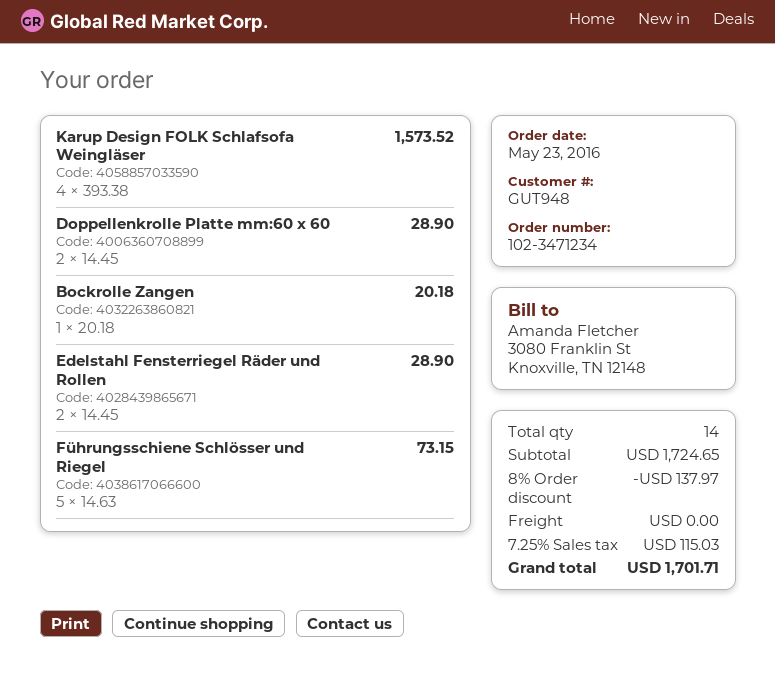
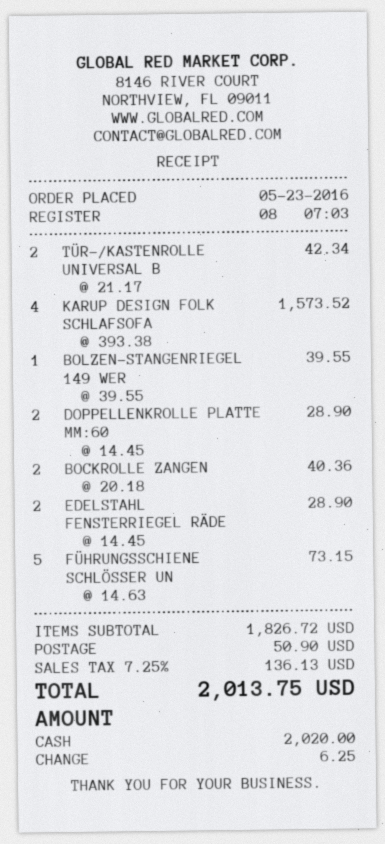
Bockrolle Zangen: 1 x 20.18 = 20.18 -> 2 x 20.18 = 40.36
TÜR-/KASTENROLLE UNIVERSAL B: none -> 2 x 21.17 = 42.34
BOLZEN-STANGENRIEGEL 149 WER: none -> 1 x 39.55 = 39.55
subtotal: 1724.65 -> 1826.72
discount: 8% = 137.97 -> none
shipping: 0.00 -> 50.90
tax: 7.25% = 115.03 -> 7.25% = 136.13
total: 1701.71 -> 2013.75

